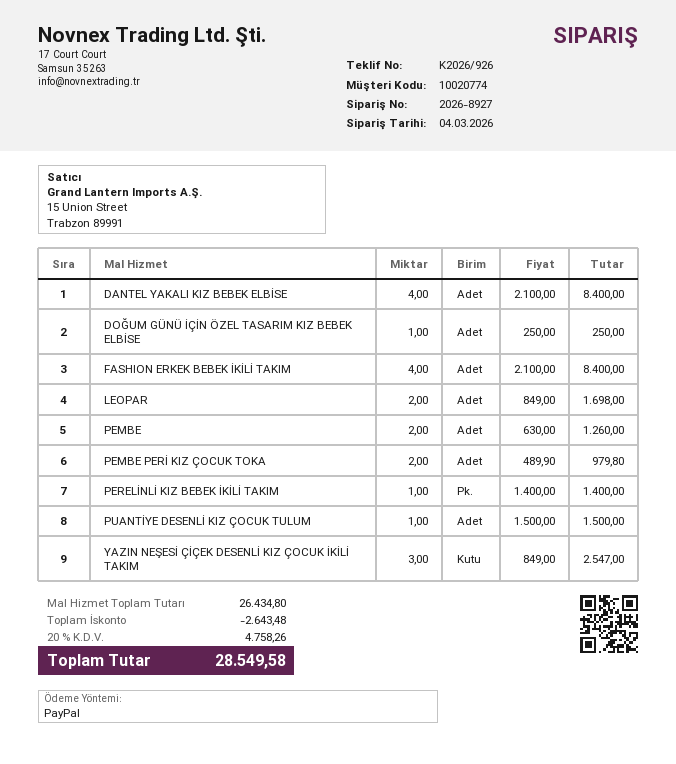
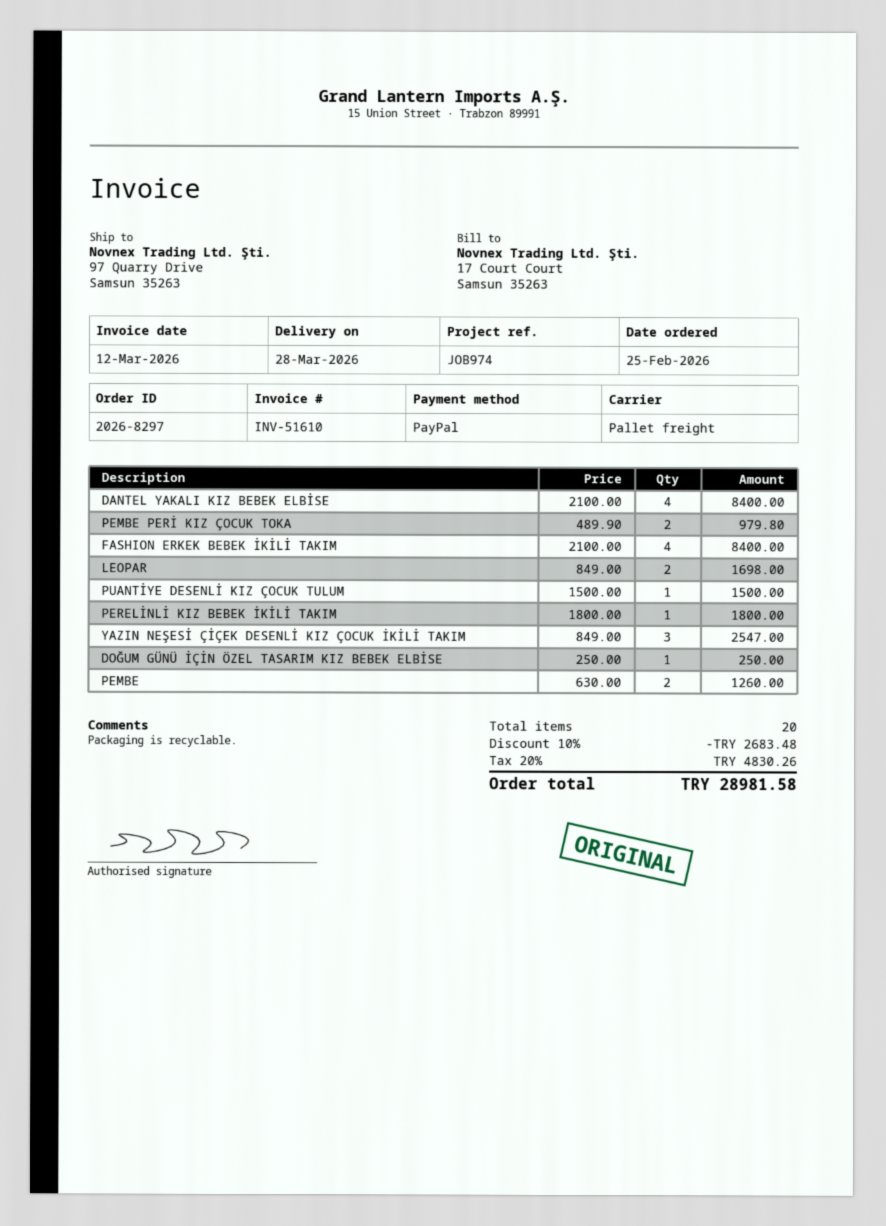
order number: 2026-8927 -> 2026-8297
order date: 2026-03-04 -> 2026-02-25
PERELİNLİ KIZ BEBEK İKİLİ TAKIM: 1 x 1400.00 = 1400.00 -> 1 x 1800.00 = 1800.00
discount: 2643.48 -> 2683.48
tax: 20% = 4758.26 -> 20% = 4830.26
total: 28549.58 -> 28981.58

